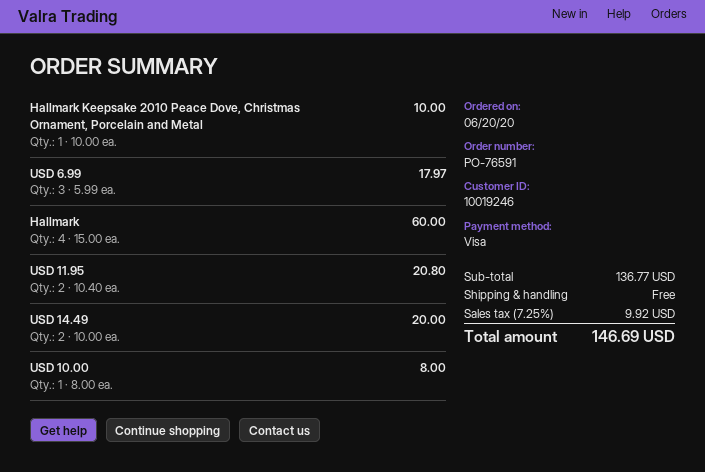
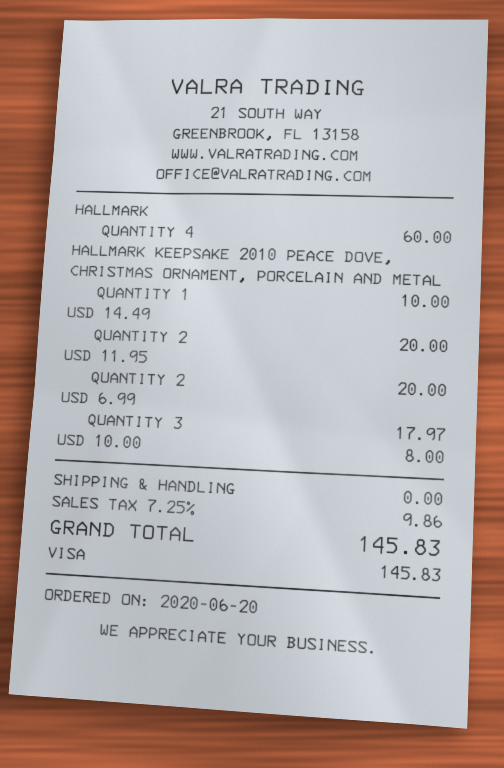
USD 11.95: 2 for 20.80 -> 2 for 20.00
tax: 7.25% = 9.92 -> 7.25% = 9.86
total: 146.69 -> 145.83

